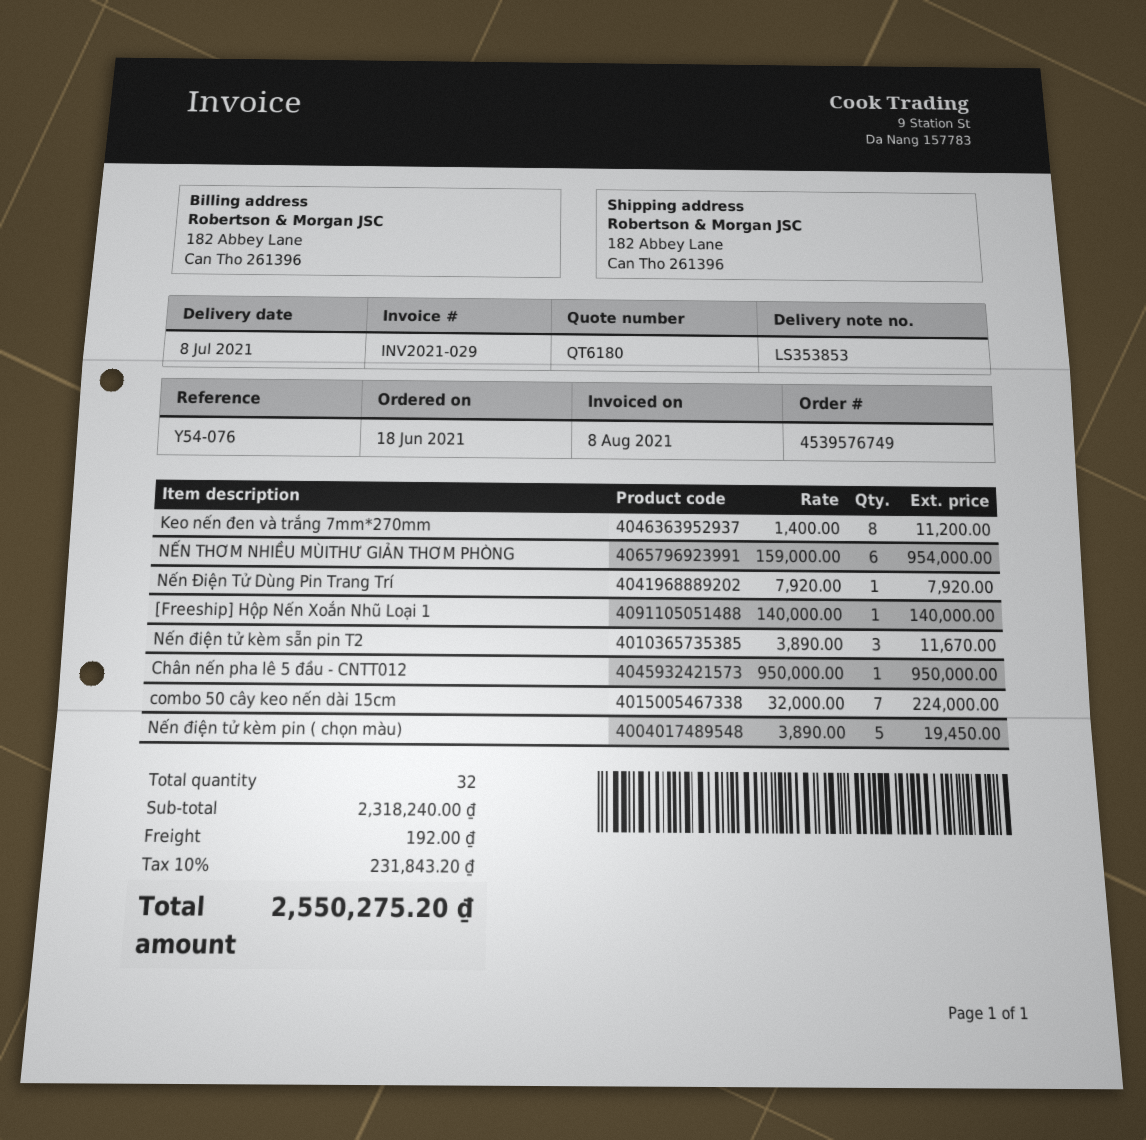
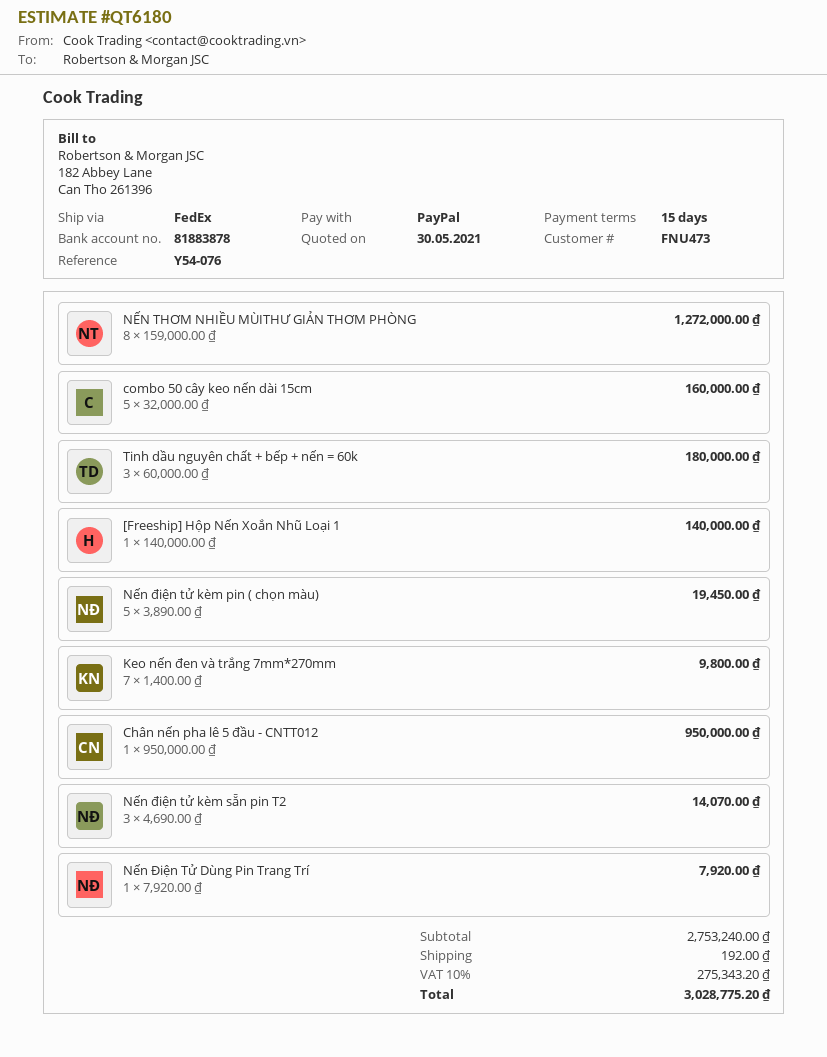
Keo nến đen và trắng 7mm*270mm: 8 x 1400.00 = 11200.00 -> 7 x 1400.00 = 9800.00
NẾN THƠM NHIỀU MÙITHƯ GIẢN THƠM PHÒNG: 6 x 159000.00 = 954000.00 -> 8 x 159000.00 = 1272000.00
Nến điện tử kèm sẵn pin T2: 3 x 3890.00 = 11670.00 -> 3 x 4690.00 = 14070.00
combo 50 cây keo nến dài 15cm: 7 x 32000.00 = 224000.00 -> 5 x 32000.00 = 160000.00
Tinh dầu nguyên chất + bếp + nến = 60k: none -> 3 x 60000.00 = 180000.00
subtotal: 2318240.00 -> 2753240.00
tax: 10% = 231843.20 -> 10% = 275343.20
total: 2550275.20 -> 3028775.20

